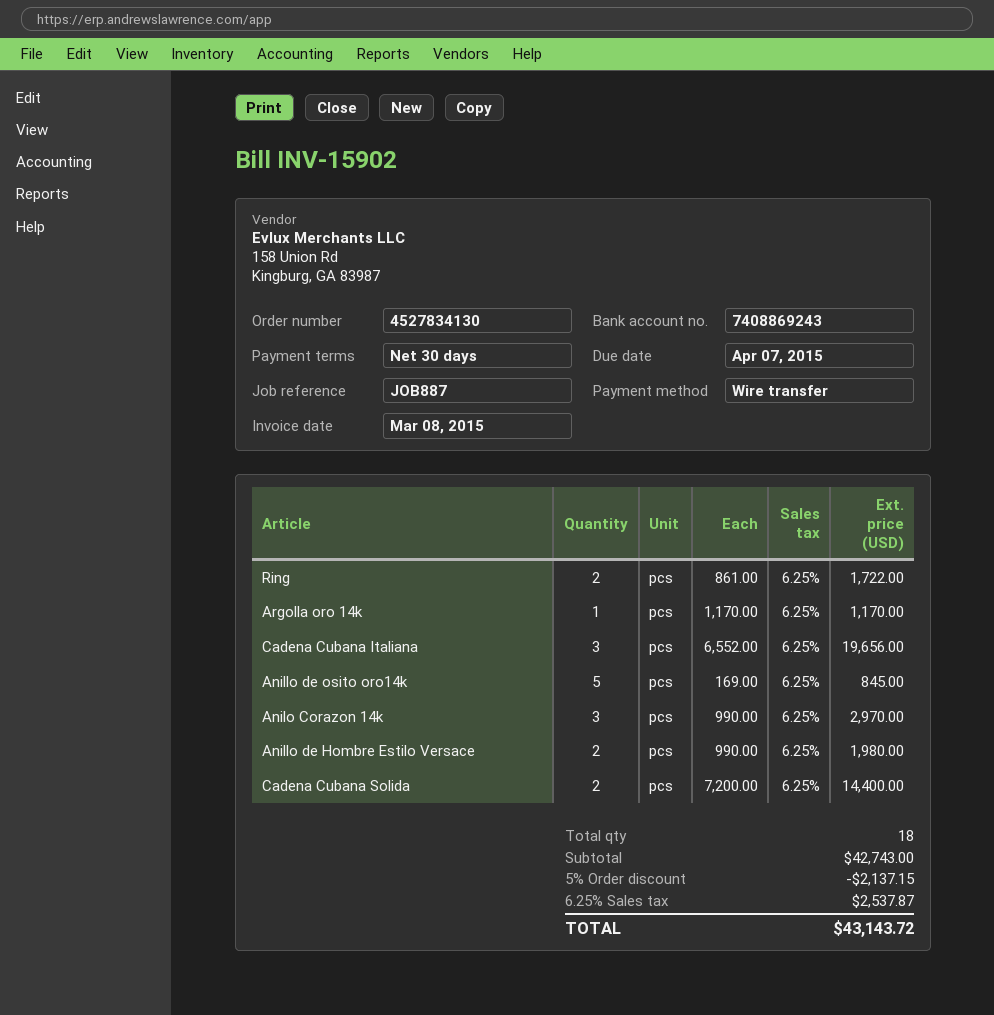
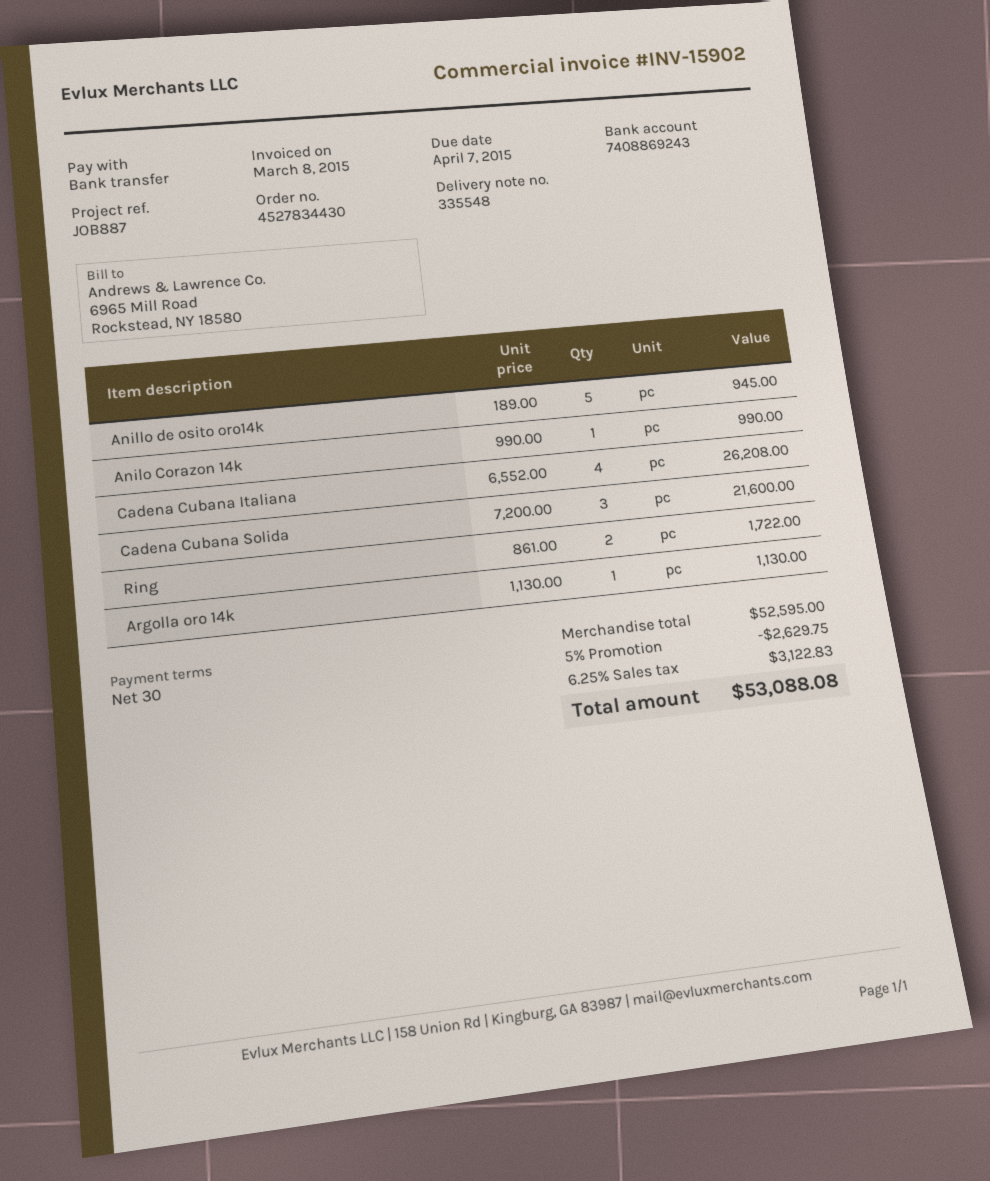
order number: 4527834130 -> 4527834430
Argolla oro 14k: 1 x 1170.00 = 1170.00 -> 1 x 1130.00 = 1130.00
Cadena Cubana Italiana: 3 x 6552.00 = 19656.00 -> 4 x 6552.00 = 26208.00
Anillo de osito oro14k: 5 x 169.00 = 845.00 -> 5 x 189.00 = 945.00
Anilo Corazon 14k: 3 x 990.00 = 2970.00 -> 1 x 990.00 = 990.00
Anillo de Hombre Estilo Versace: 2 x 990.00 = 1980.00 -> none
Cadena Cubana Solida: 2 x 7200.00 = 14400.00 -> 3 x 7200.00 = 21600.00
subtotal: 42743.00 -> 52595.00
discount: 5% = 2137.15 -> 5% = 2629.75
tax: 6.25% = 2537.87 -> 6.25% = 3122.83
total: 43143.72 -> 53088.08

